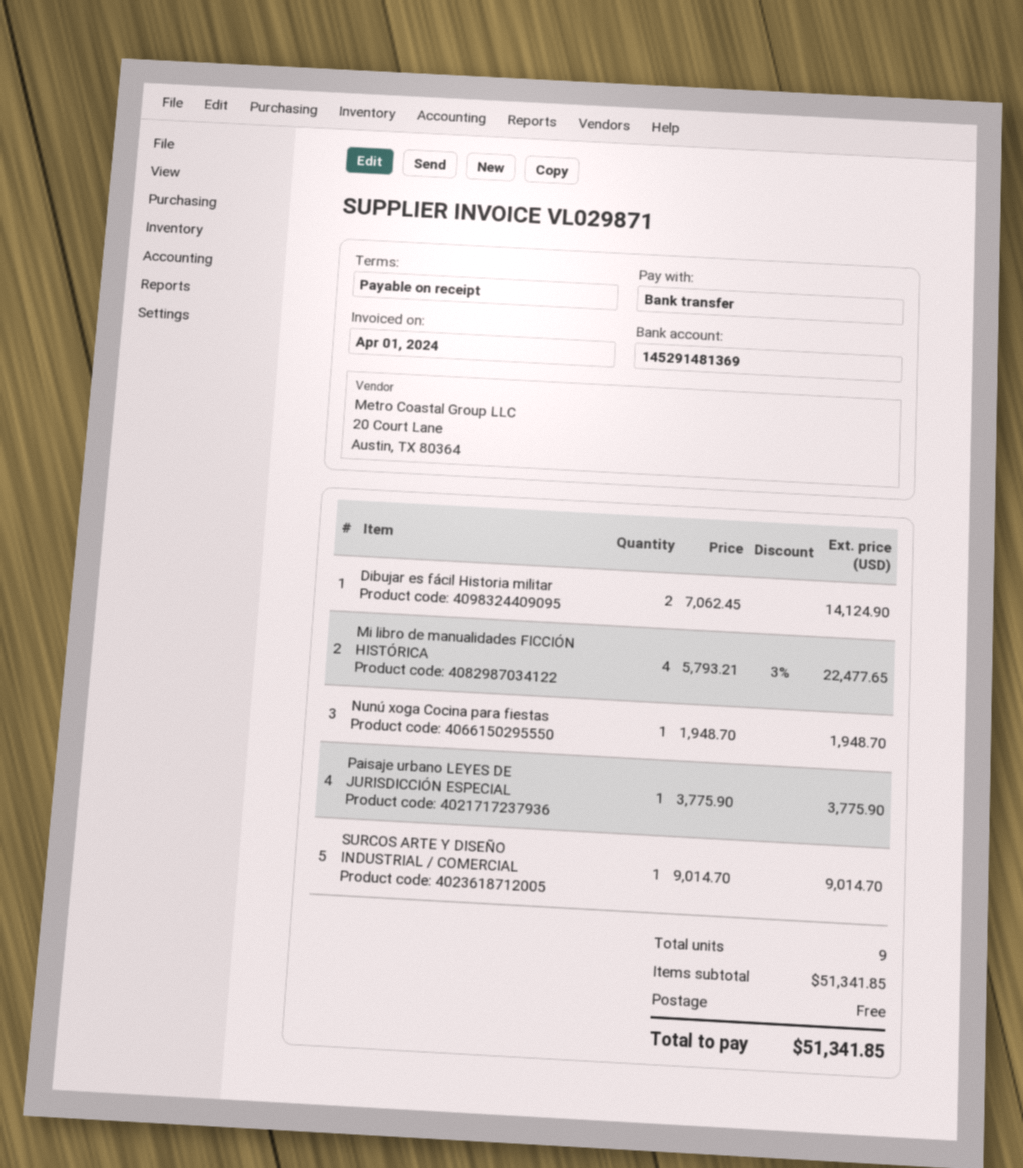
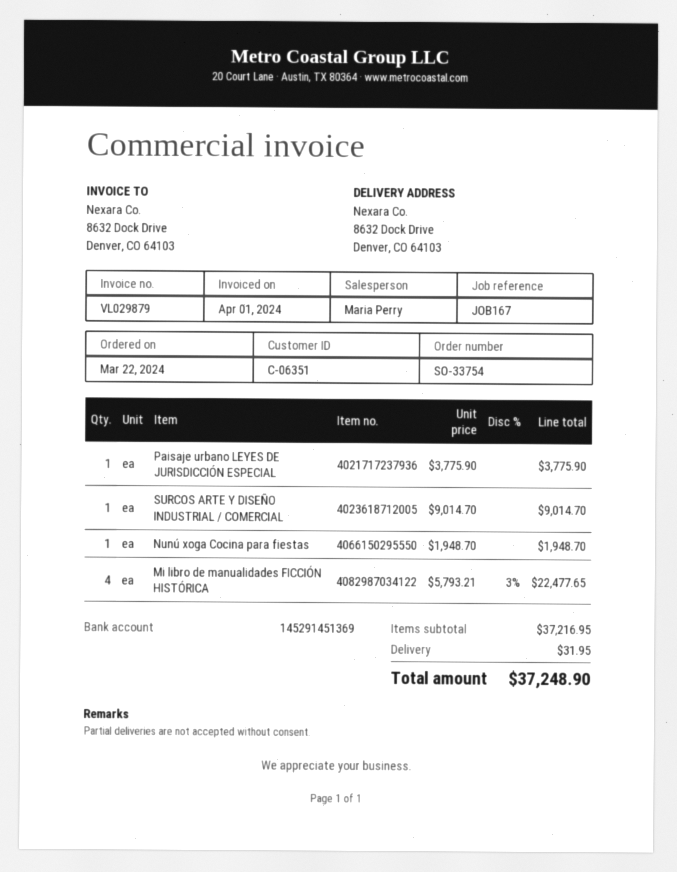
invoice number: VL029871 -> VL029879
bank account: 145291481369 -> 145291451369
Dibujar es fácil Historia militar: 2 x 7062.45 = 14124.90 -> none
subtotal: 51341.85 -> 37216.95
shipping: 0.00 -> 31.95
total: 51341.85 -> 37248.90

